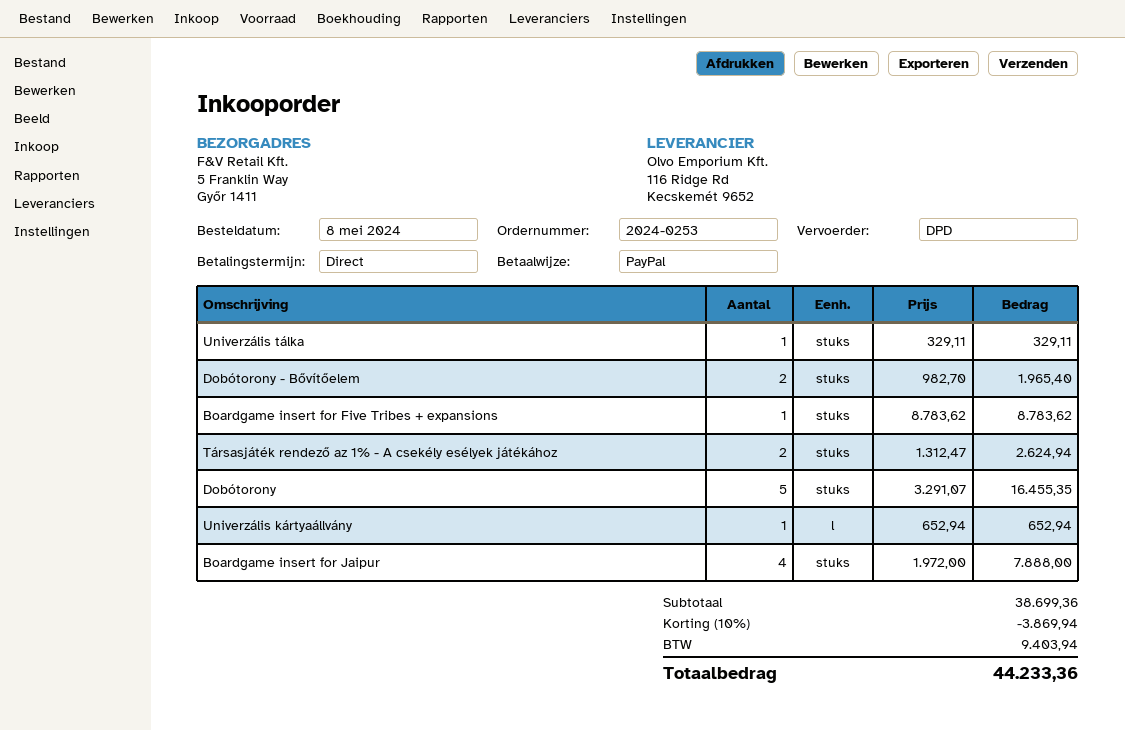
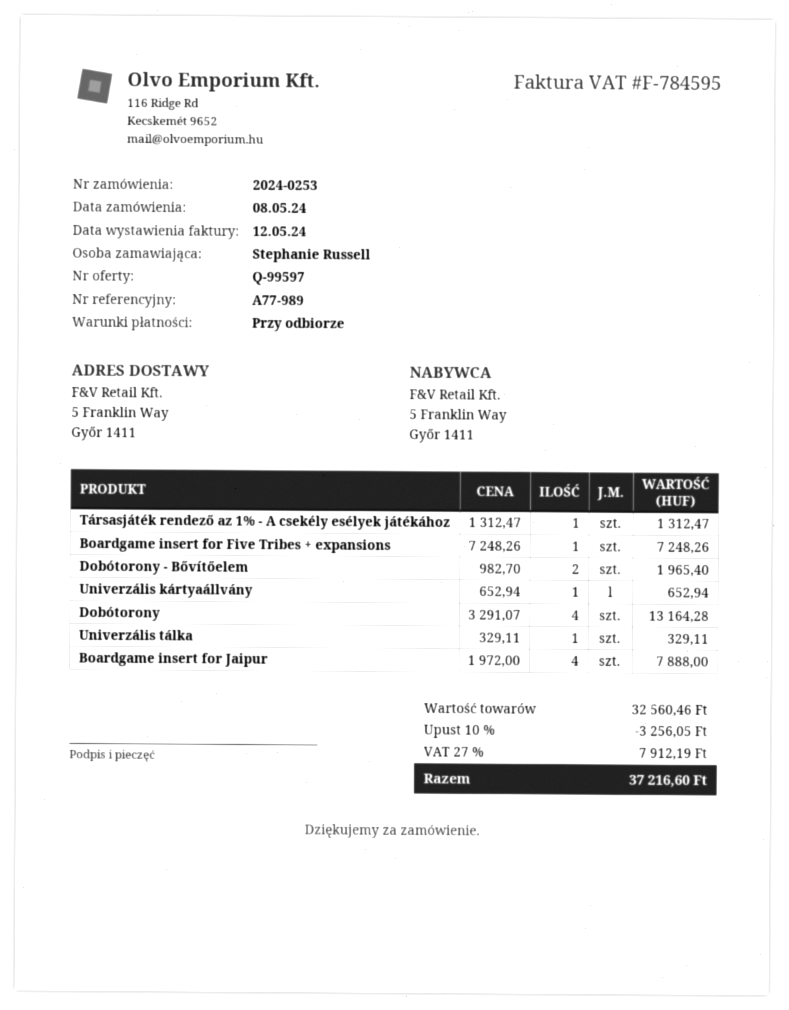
Boardgame insert for Five Tribes + expansions: 1 x 8783.62 = 8783.62 -> 1 x 7248.26 = 7248.26
Társasjáték rendező az 1% - A csekély esélyek játékához: 2 x 1312.47 = 2624.94 -> 1 x 1312.47 = 1312.47
Dobótorony: 5 x 3291.07 = 16455.35 -> 4 x 3291.07 = 13164.28
subtotal: 38699.36 -> 32560.46
discount: 10% = 3869.94 -> 10% = 3256.05
tax: 9403.94 -> 7912.19
total: 44233.36 -> 37216.60

